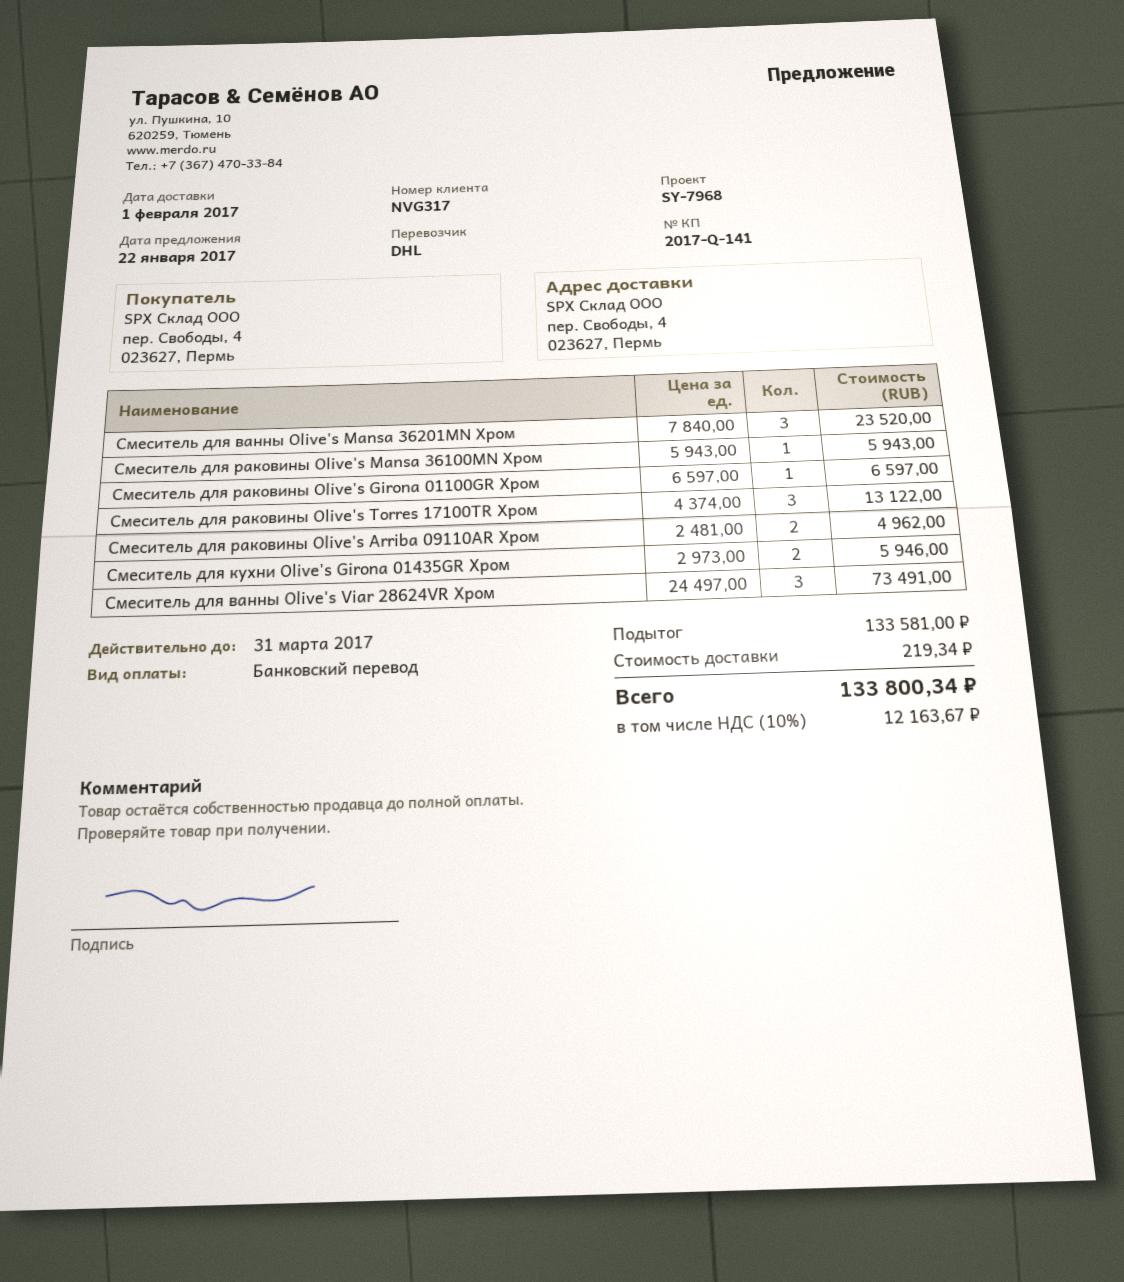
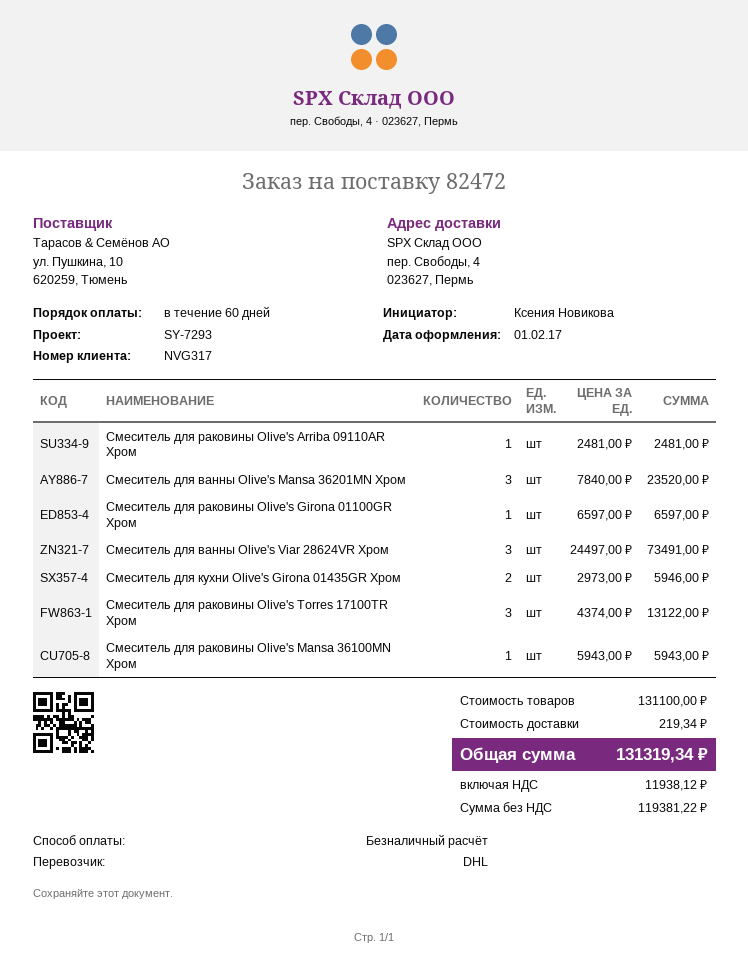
reference: SY-7968 -> SY-7293
Смеситель для раковины Olive's Arriba 09110AR Хром: 2 x 2481.00 = 4962.00 -> 1 x 2481.00 = 2481.00
subtotal: 133581.00 -> 131100.00
tax: 12163.67 -> 11938.12
total: 133800.34 -> 131319.34

